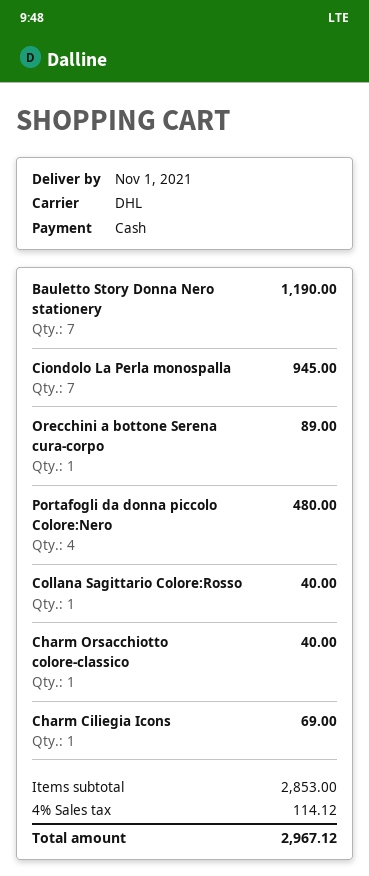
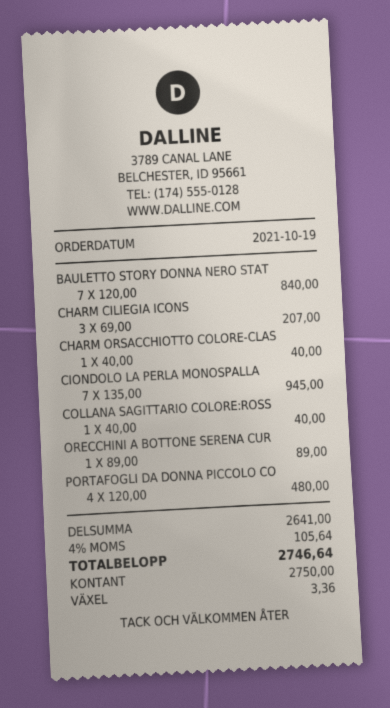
Bauletto Story Donna Nero stationery: 7 for 1190.00 -> 7 for 840.00
Charm Ciliegia Icons: 1 for 69.00 -> 3 for 207.00
subtotal: 2853.00 -> 2641.00
tax: 4% = 114.12 -> 4% = 105.64
total: 2967.12 -> 2746.64

